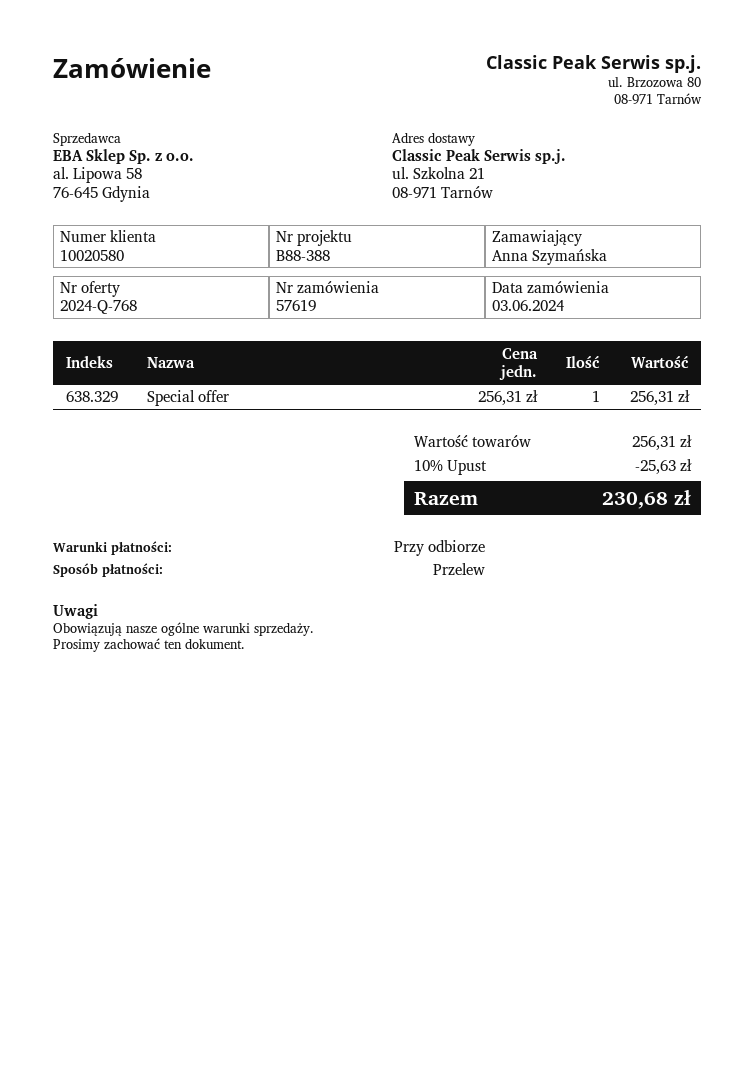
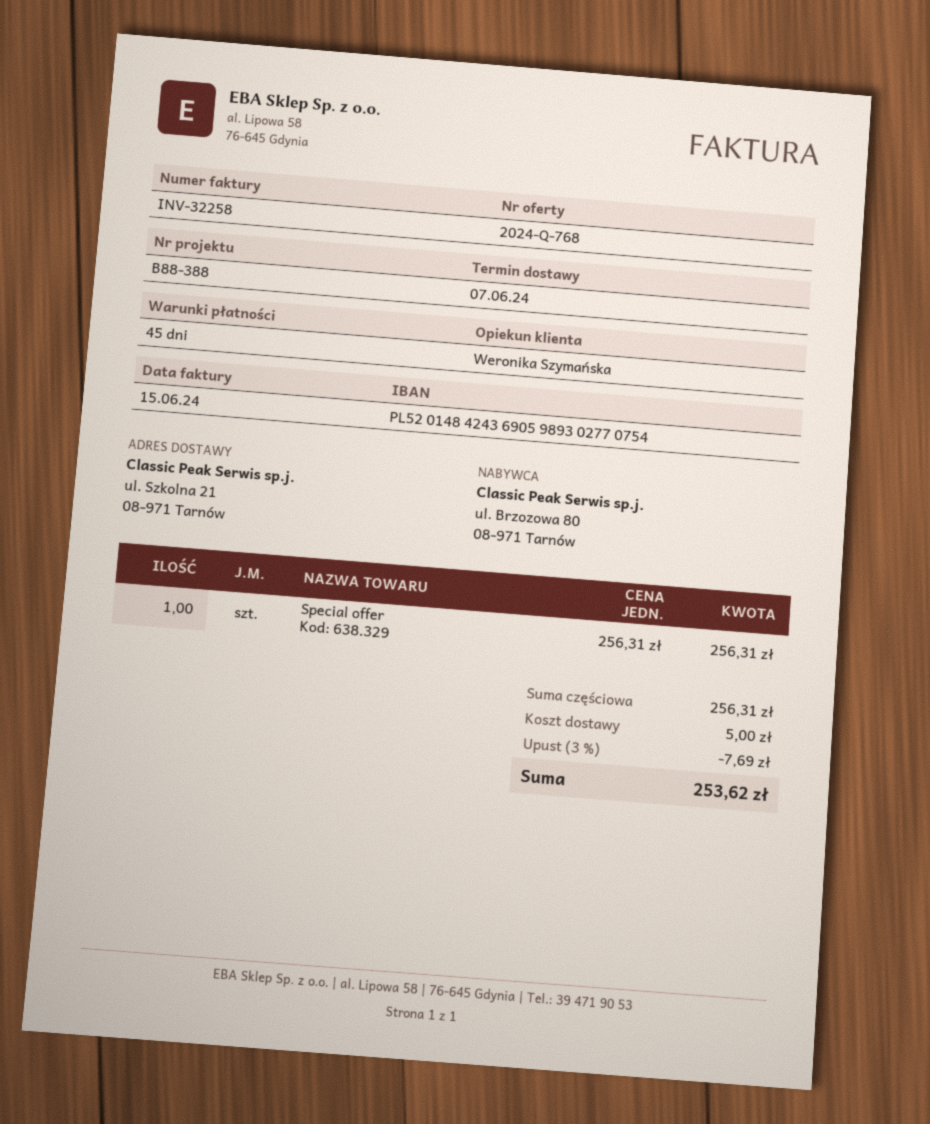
payment terms: on receipt -> 45 days
discount: 10% = 25.63 -> 3% = 7.69
shipping: none -> 5.00
total: 230.68 -> 253.62

